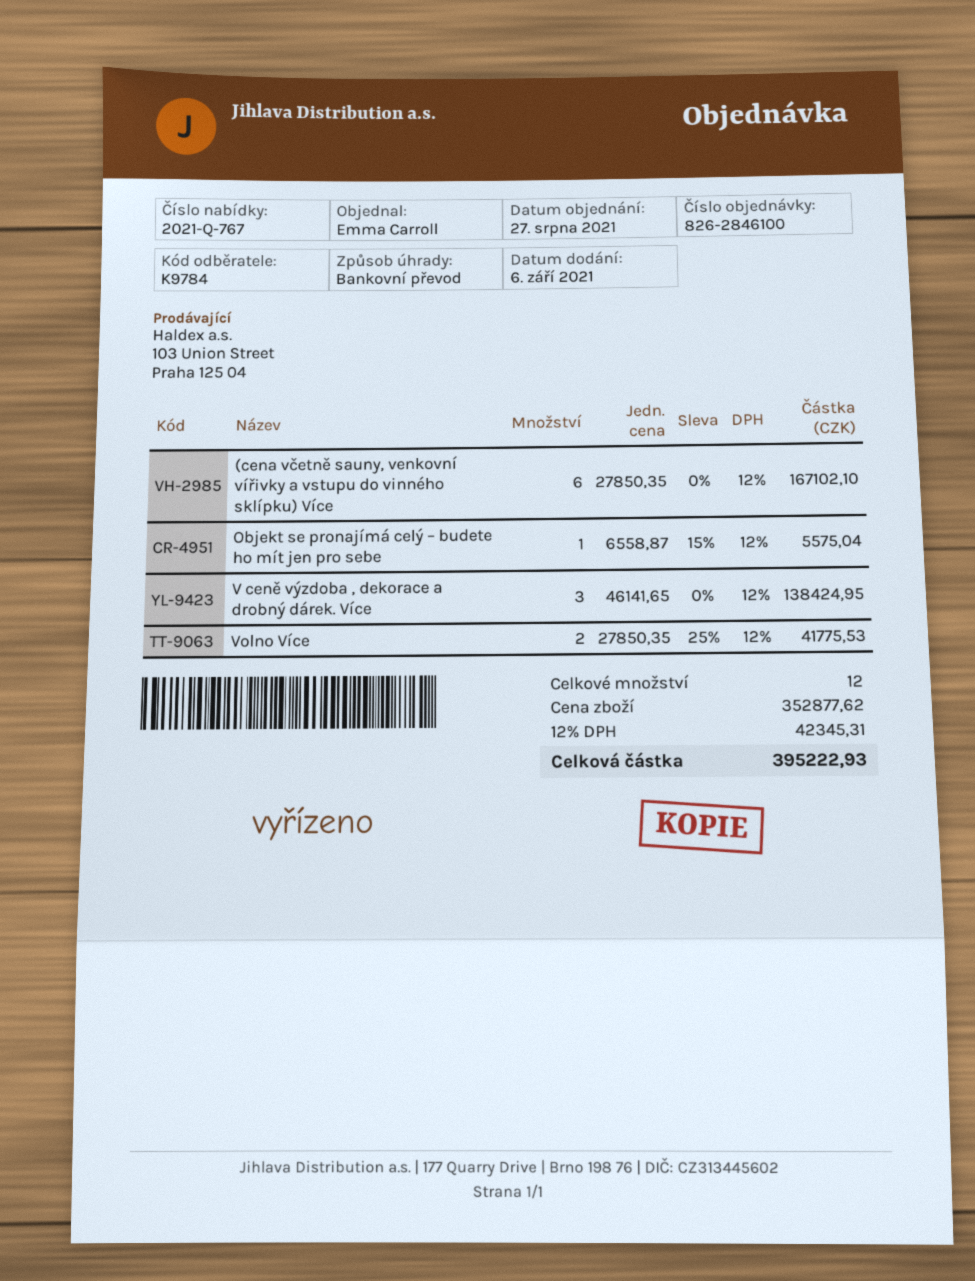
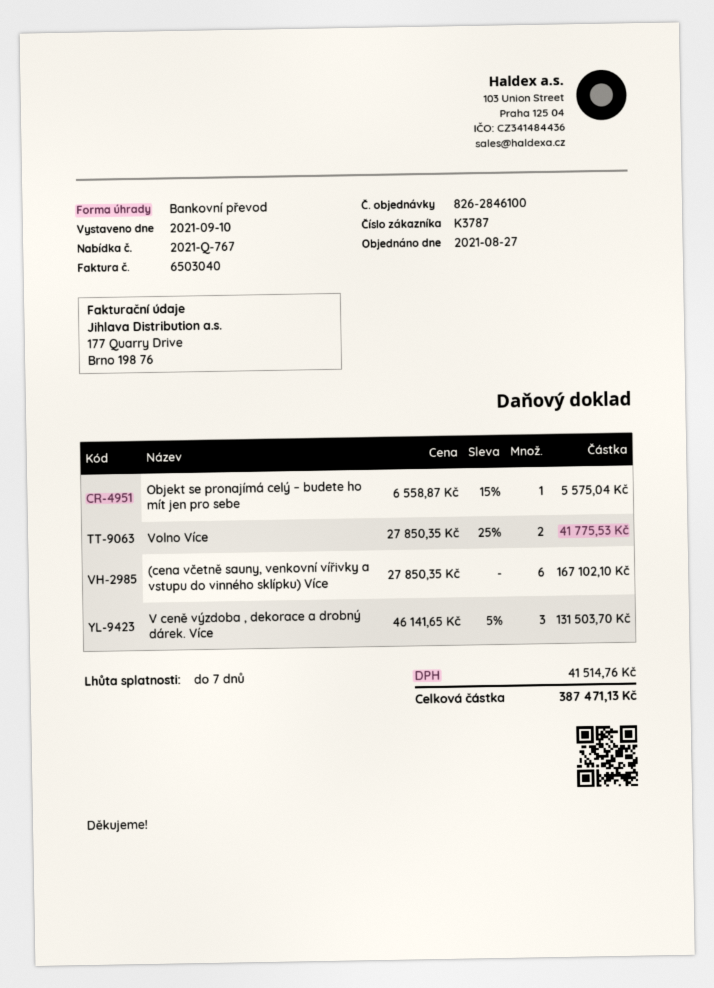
customer number: K9784 -> K3787
V ceně výzdoba , dekorace a drobný dárek. Více: 3 x 46141.65 = 138424.95 -> 3 x 46141.65 - 5% = 131503.70
tax: 42345.31 -> 41514.76
total: 395222.93 -> 387471.13

